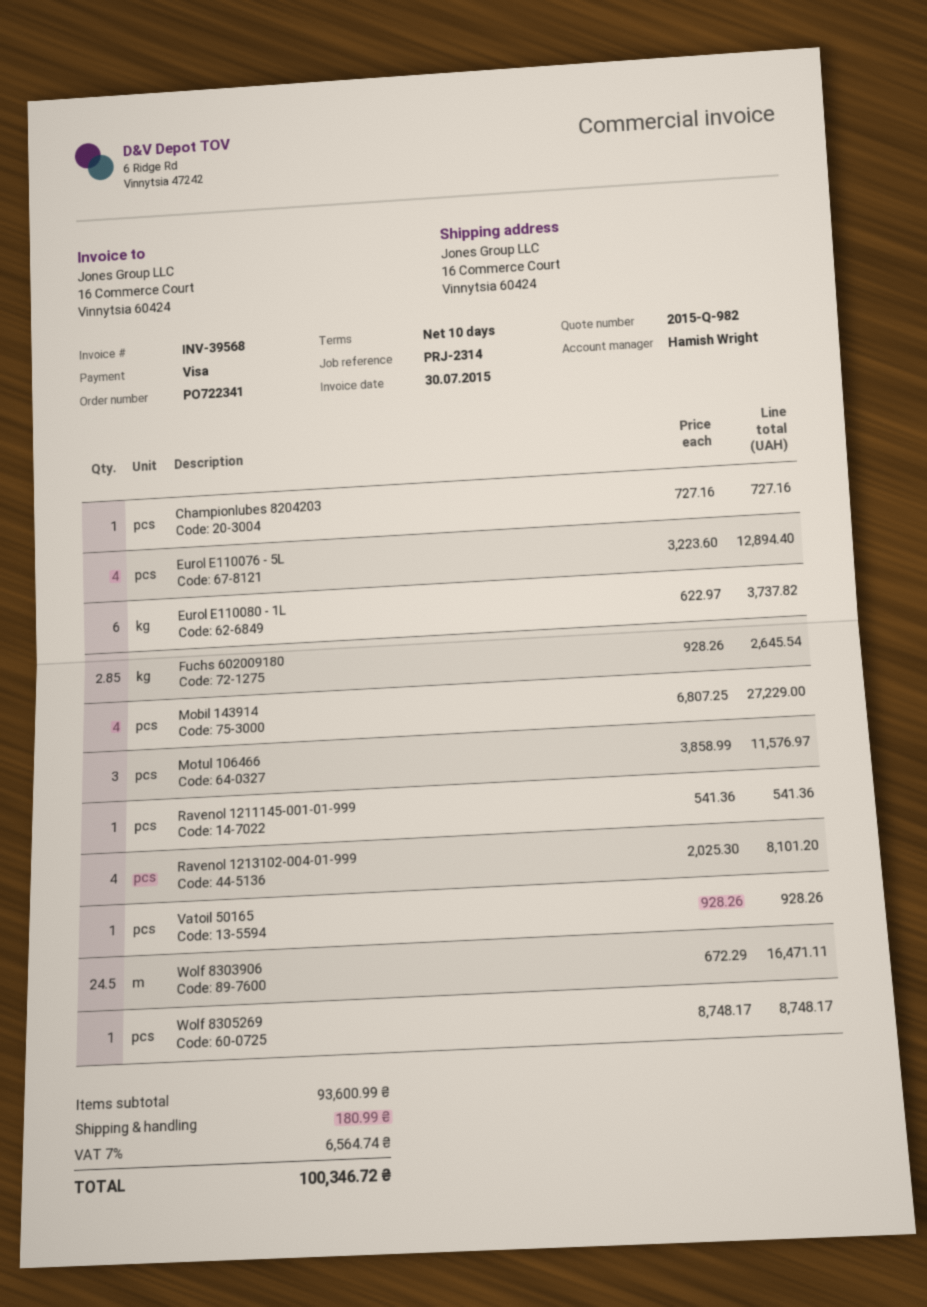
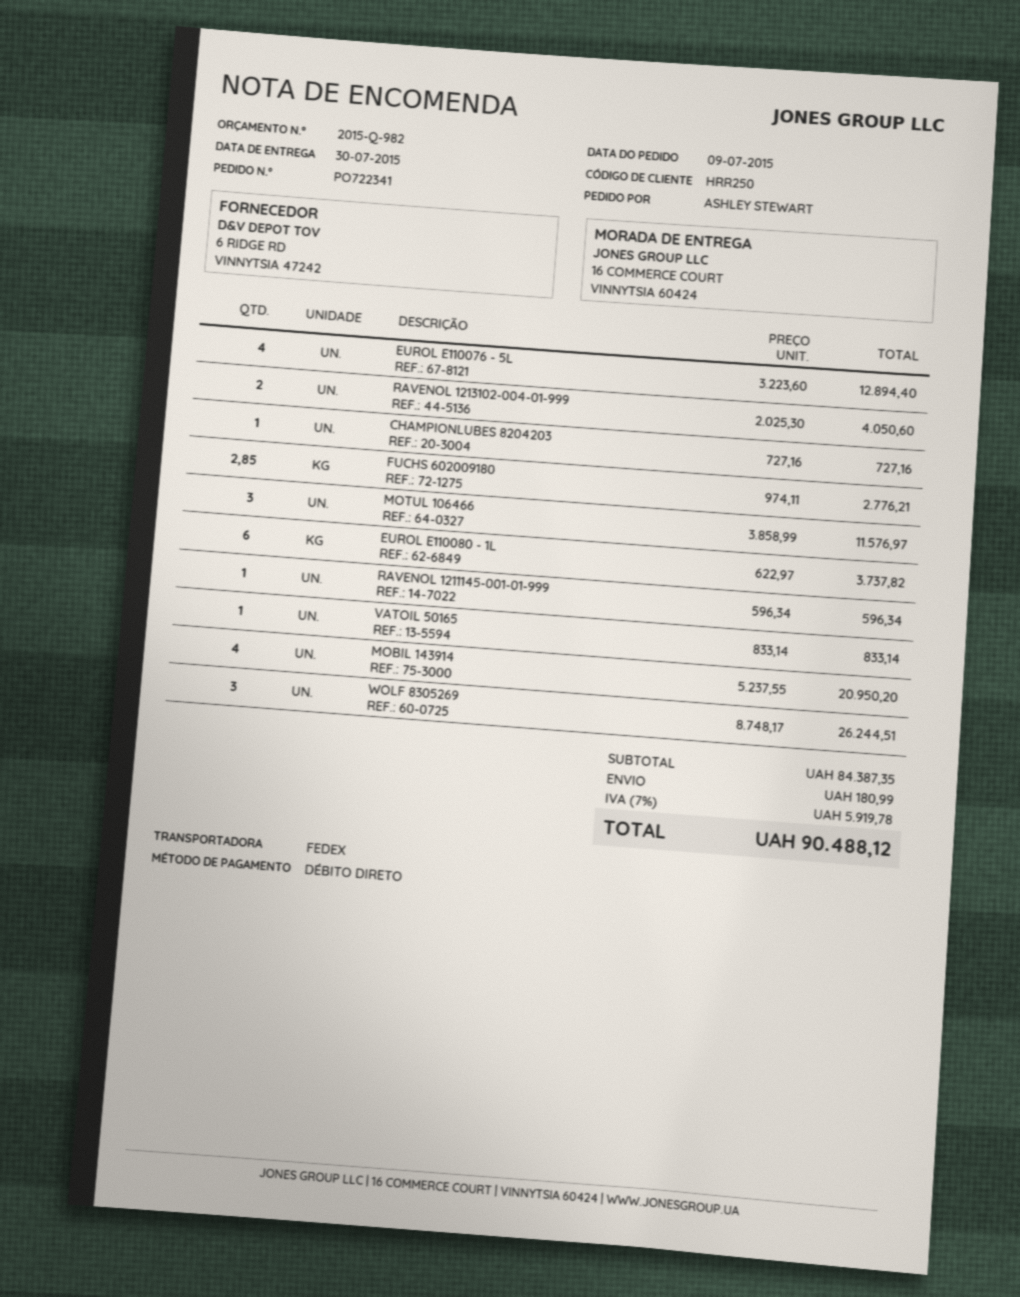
payment method: Visa -> direct debit
Fuchs 602009180: 2.85 x 928.26 = 2645.54 -> 2.85 x 974.11 = 2776.21
Mobil 143914: 4 x 6807.25 = 27229.00 -> 4 x 5237.55 = 20950.20
Ravenol 1211145-001-01-999: 1 x 541.36 = 541.36 -> 1 x 596.34 = 596.34
Ravenol 1213102-004-01-999: 4 x 2025.30 = 8101.20 -> 2 x 2025.30 = 4050.60
Vatoil 50165: 1 x 928.26 = 928.26 -> 1 x 833.14 = 833.14
Wolf 8303906: 24.5 x 672.29 = 16471.11 -> none
Wolf 8305269: 1 x 8748.17 = 8748.17 -> 3 x 8748.17 = 26244.51
subtotal: 93600.99 -> 84387.35
tax: 7% = 6564.74 -> 7% = 5919.78
total: 100346.72 -> 90488.12

